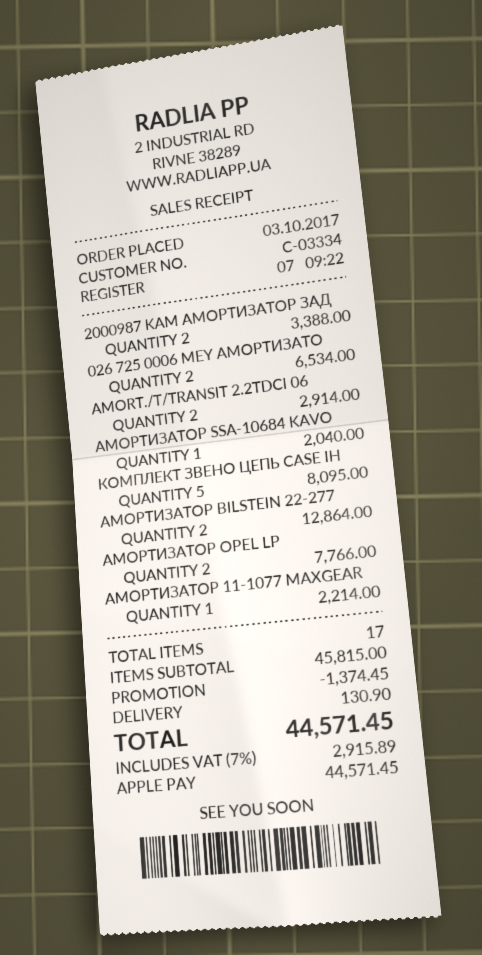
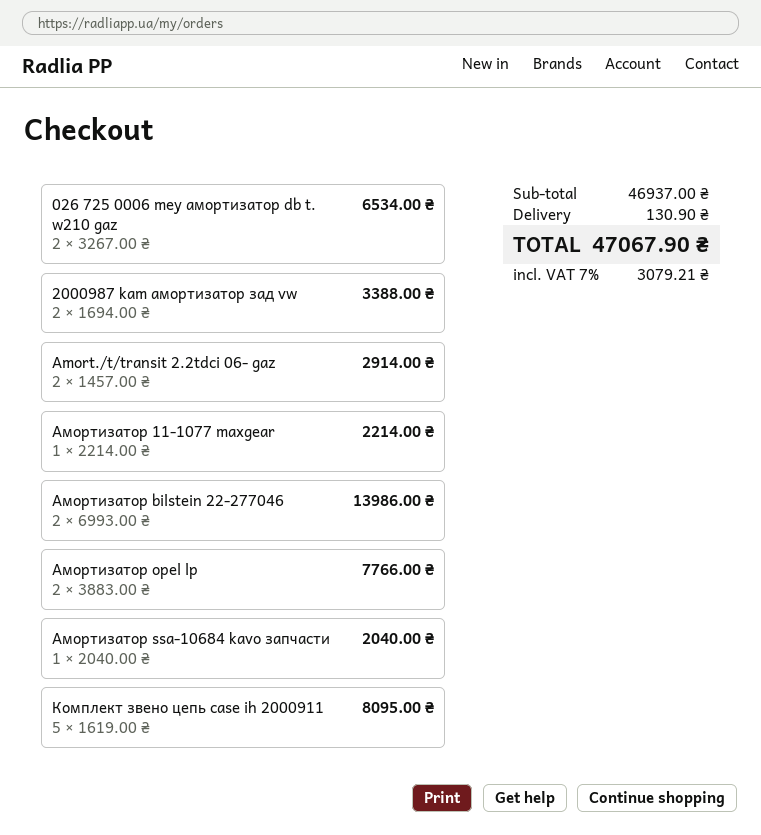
АМОРТИЗАТОР BILSTEIN 22-277: 2 for 12864.00 -> 2 for 13986.00
subtotal: 45815.00 -> 46937.00
discount: 1374.45 -> none
tax: 7% = 2915.89 -> 7% = 3079.21
total: 44571.45 -> 47067.90

